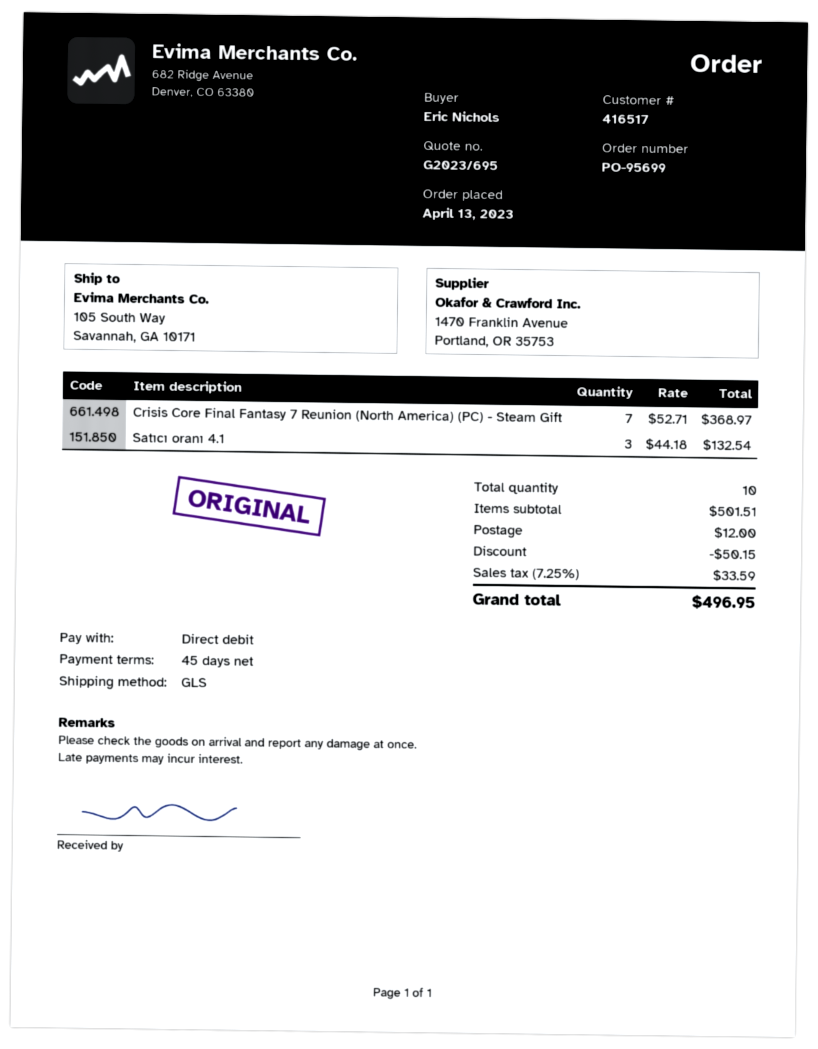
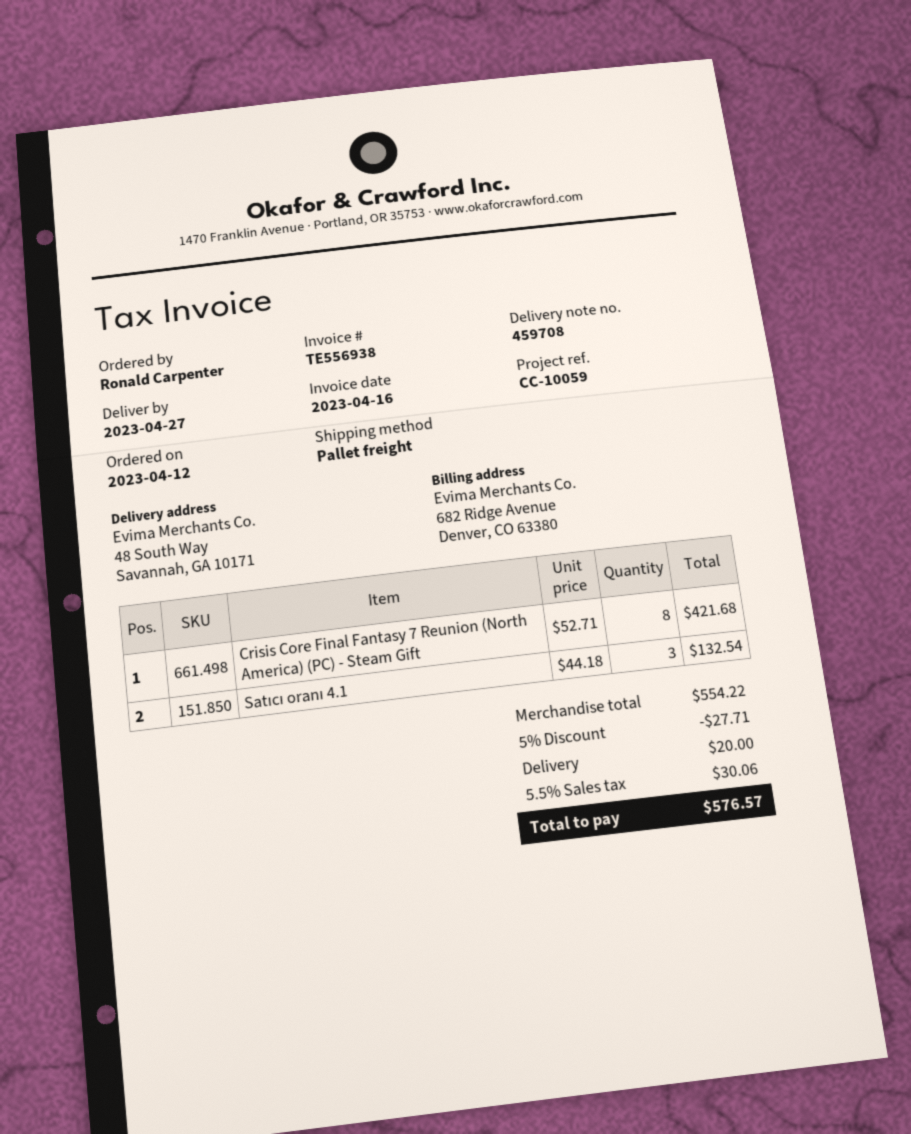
order date: 2023-04-13 -> 2023-04-12
ordered by: Eric Nichols -> Ronald Carpenter
shipping method: GLS -> pallet freight
ship to: 105 South Way, Savannah, GA 10171 -> 48 South Way, Savannah, GA 10171
Crisis Core Final Fantasy 7 Reunion (North America) (PC) - Steam Gift: 7 x 52.71 = 368.97 -> 8 x 52.71 = 421.68
subtotal: 501.51 -> 554.22
discount: 50.15 -> 27.71
shipping: 12.00 -> 20.00
tax: 7.25% = 33.59 -> 5.5% = 30.06
total: 496.95 -> 576.57

